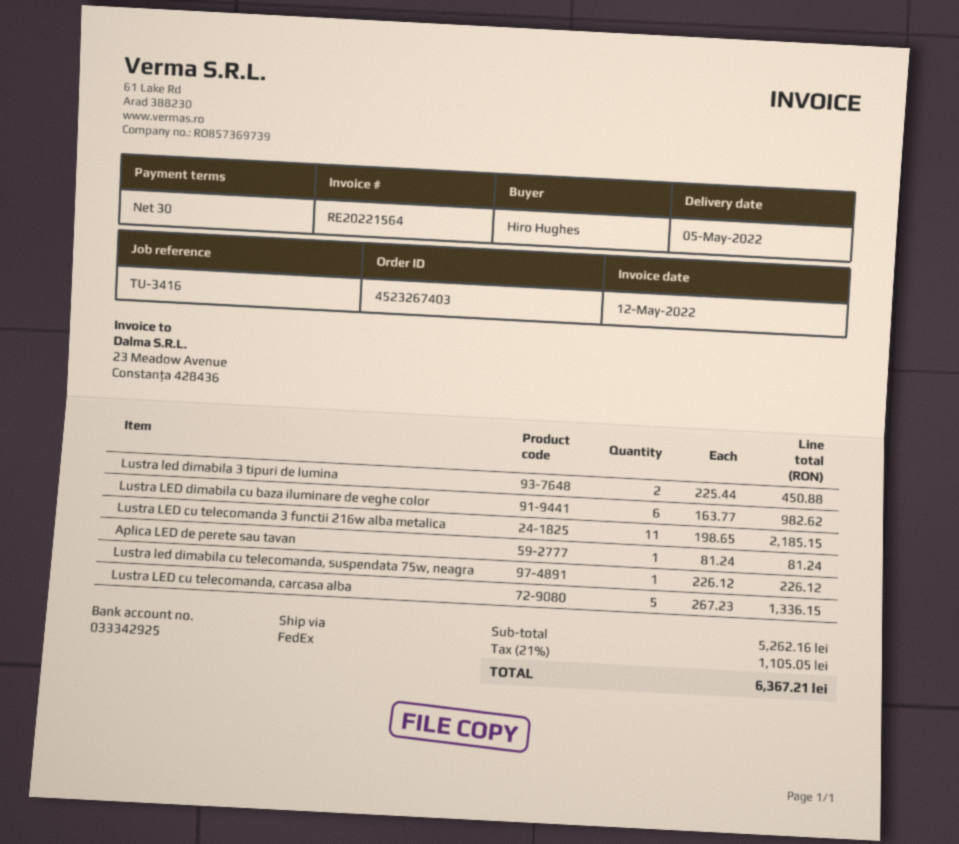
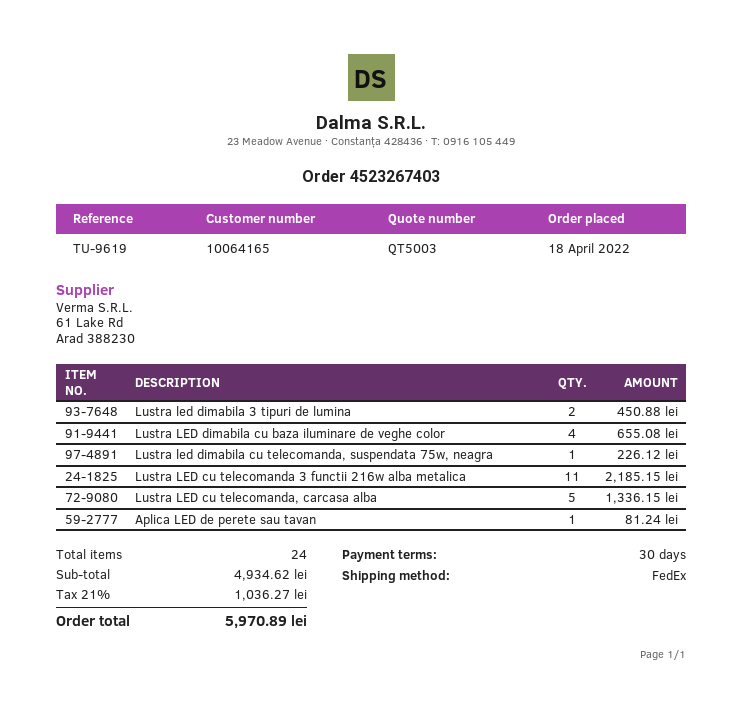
reference: TU-3416 -> TU-9619
Lustra LED dimabila cu baza iluminare de veghe color: 6 for 982.62 -> 4 for 655.08
subtotal: 5262.16 -> 4934.62
tax: 21% = 1105.05 -> 21% = 1036.27
total: 6367.21 -> 5970.89

